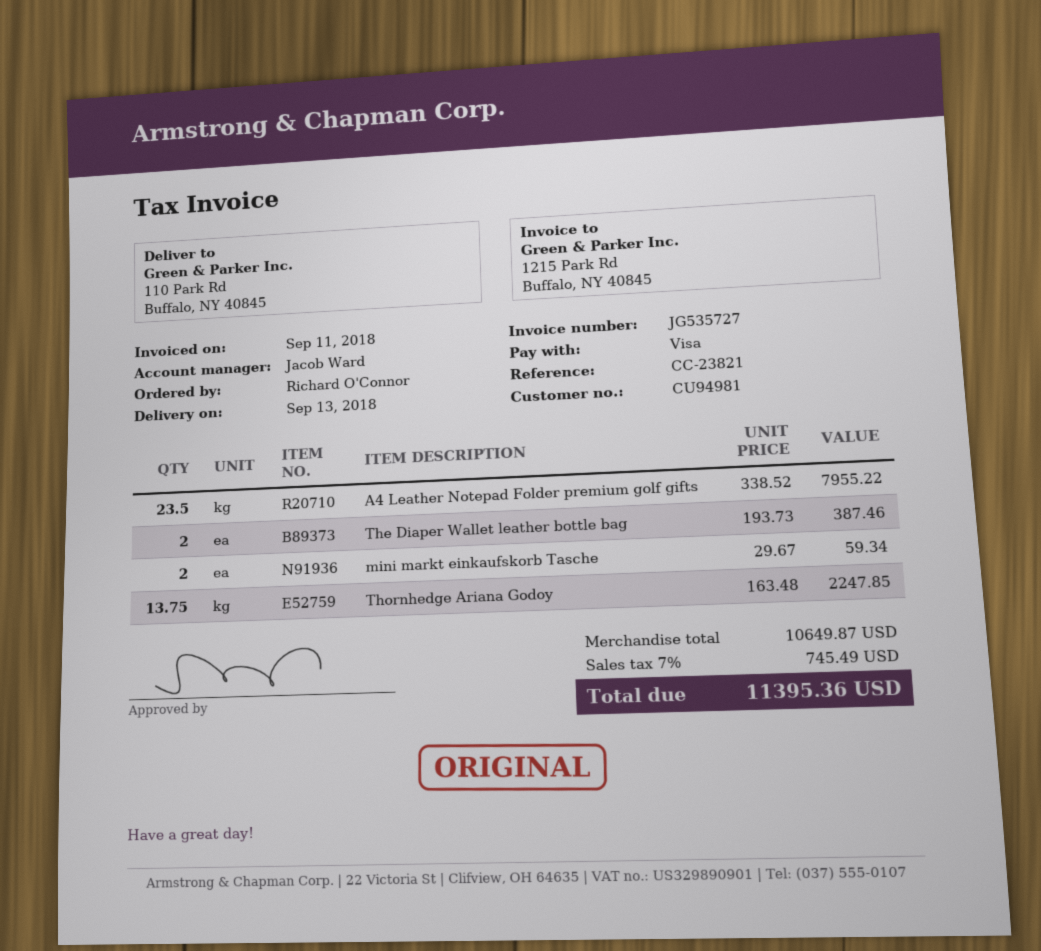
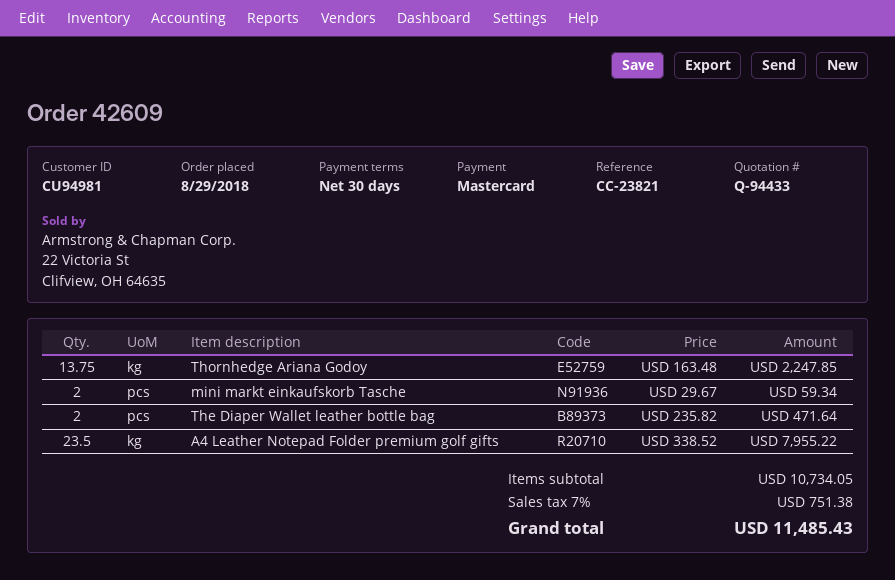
payment method: Visa -> Mastercard
The Diaper Wallet leather bottle bag: 2 x 193.73 = 387.46 -> 2 x 235.82 = 471.64
subtotal: 10649.87 -> 10734.05
tax: 7% = 745.49 -> 7% = 751.38
total: 11395.36 -> 11485.43

